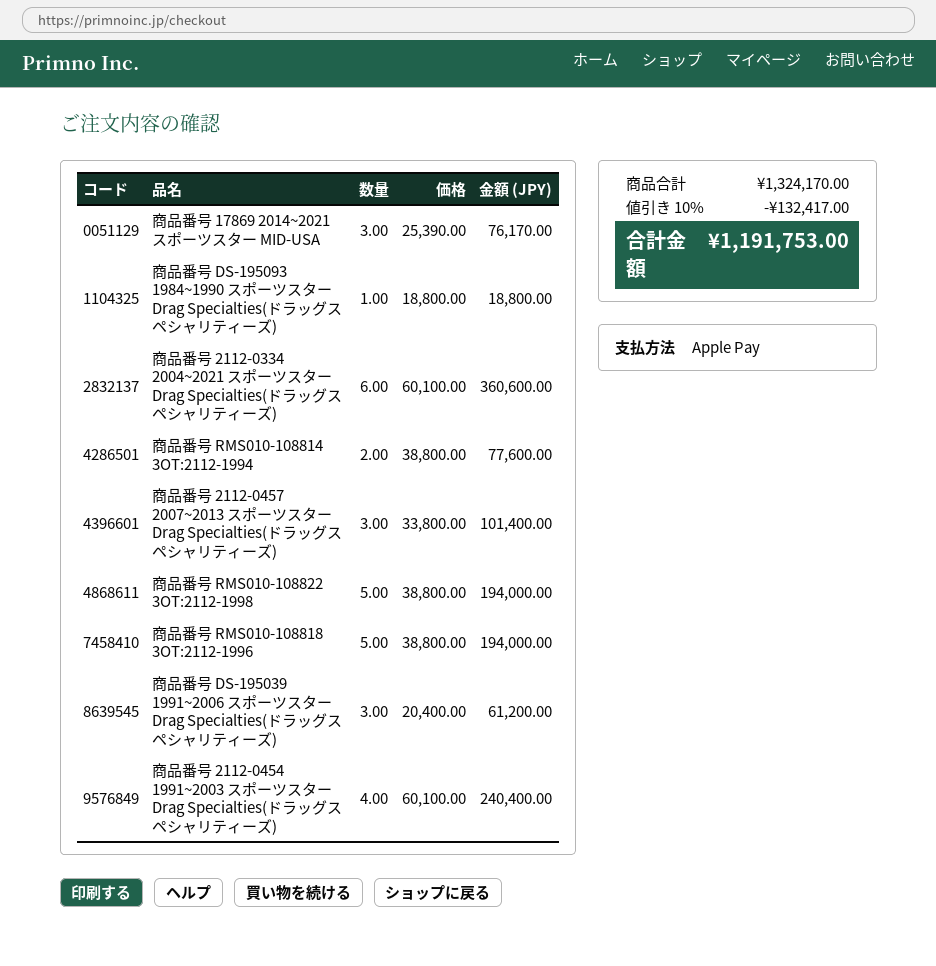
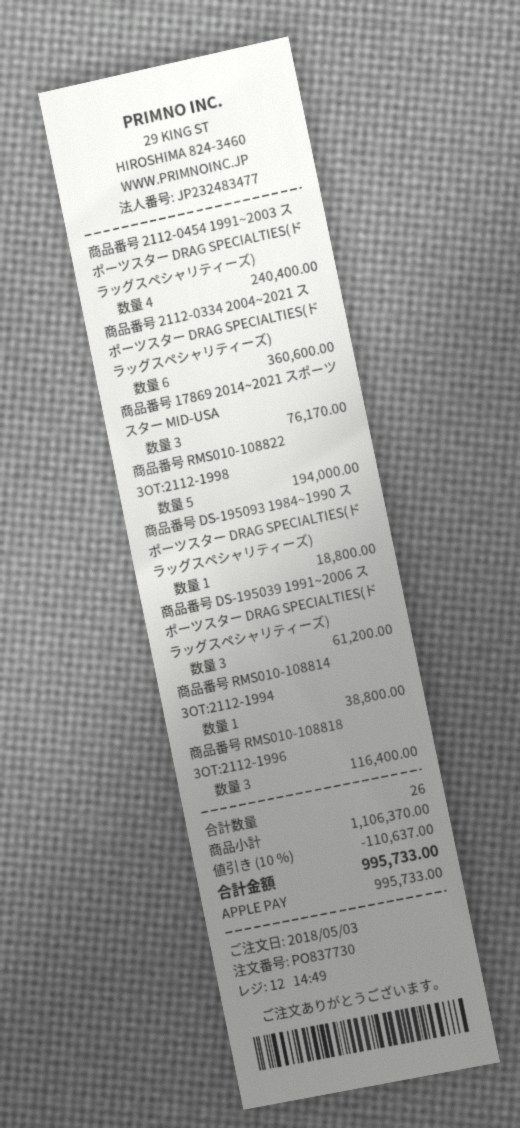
商品番号 RMS010-108814 3OT:2112-1994: 2 for 77600.00 -> 1 for 38800.00
商品番号 2112-0457 2007~2013 スポーツスター Drag Specialties(ドラッグスペシャリティーズ): 3 for 101400.00 -> none
商品番号 RMS010-108818 3OT:2112-1996: 5 for 194000.00 -> 3 for 116400.00
subtotal: 1324170.00 -> 1106370.00
discount: 10% = 132417.00 -> 10% = 110637.00
total: 1191753.00 -> 995733.00

